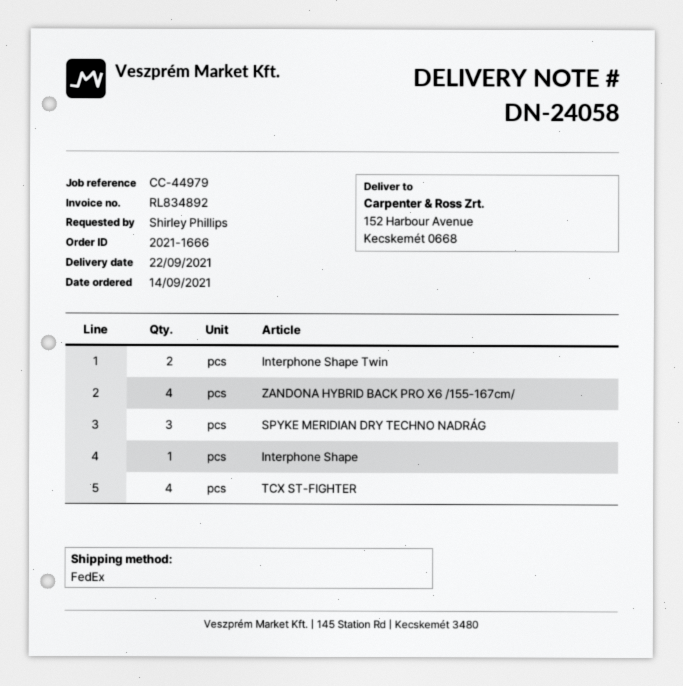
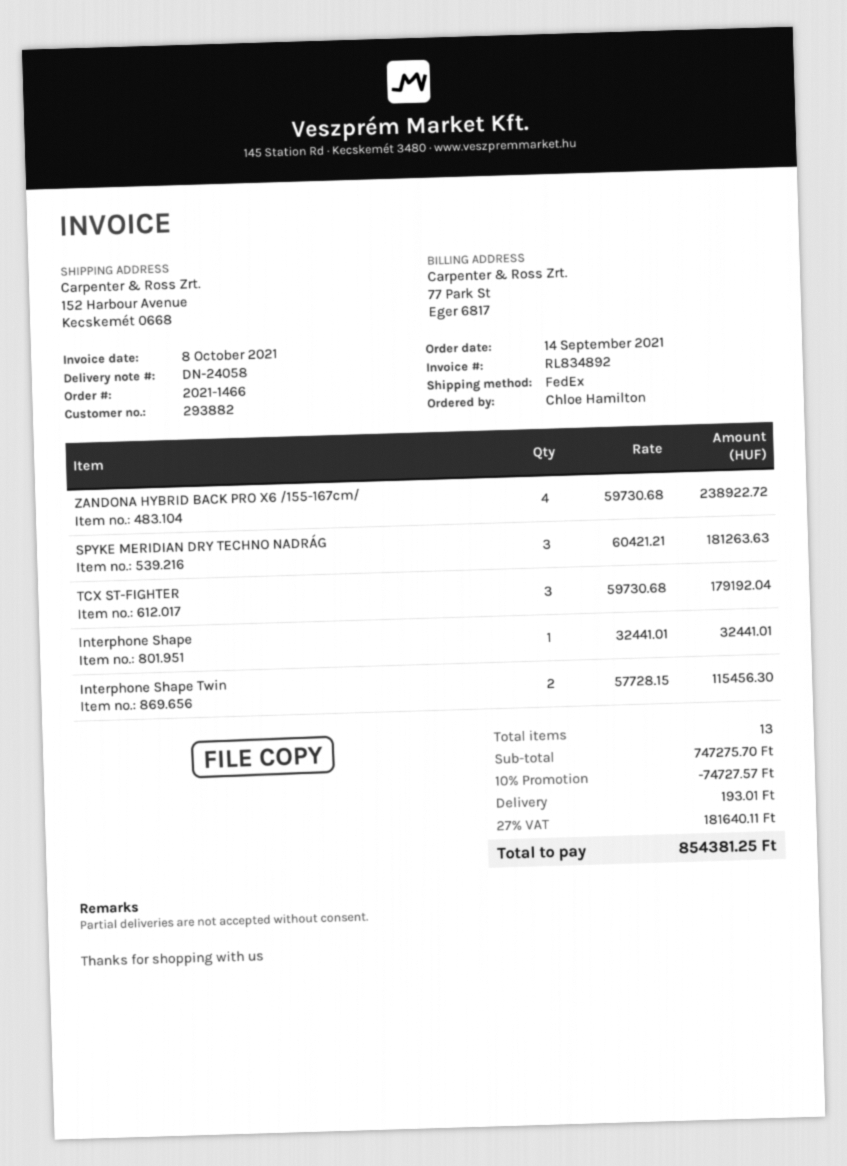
order number: 2021-1666 -> 2021-1466
ordered by: Shirley Phillips -> Chloe Hamilton
TCX ST-FIGHTER: 4 -> 3

